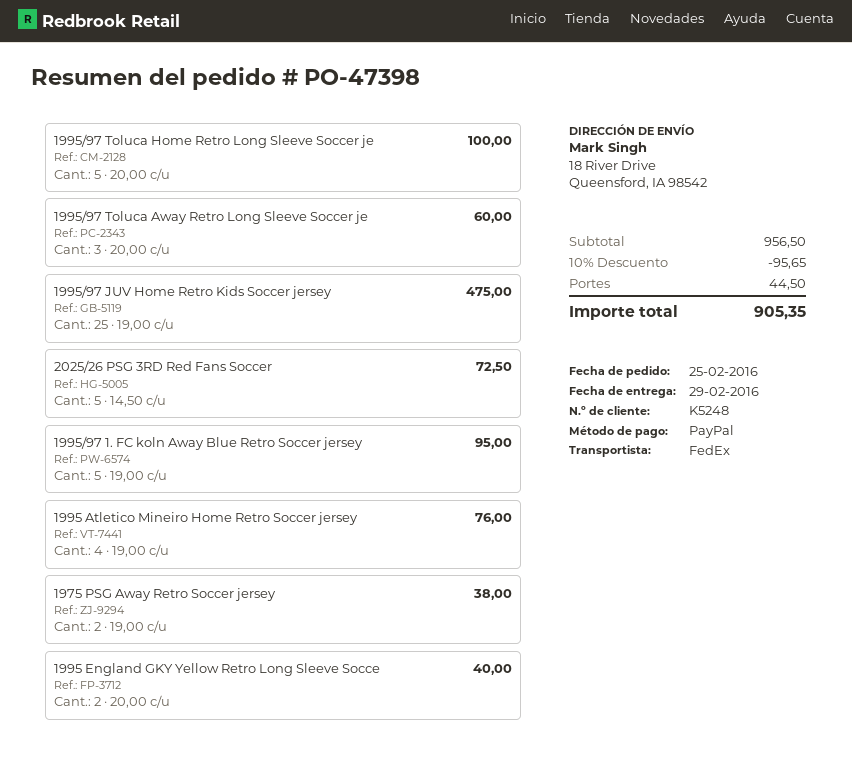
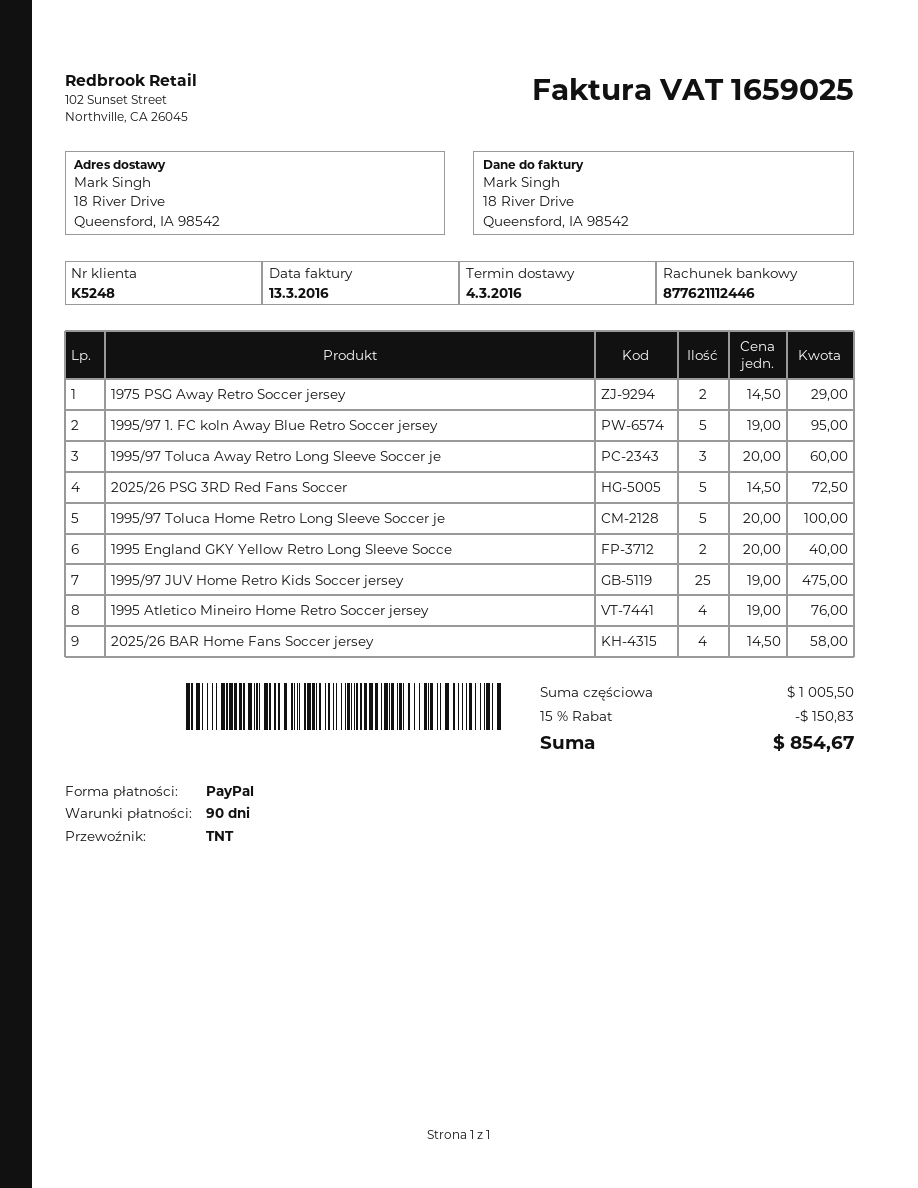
delivery date: 2016-02-29 -> 2016-03-04
shipping method: FedEx -> TNT
1975 PSG Away Retro Soccer jersey: 2 x 19.00 = 38.00 -> 2 x 14.50 = 29.00
2025/26 BAR Home Fans Soccer jersey: none -> 4 x 14.50 = 58.00
subtotal: 956.50 -> 1005.50
discount: 10% = 95.65 -> 15% = 150.83
shipping: 44.50 -> none
total: 905.35 -> 854.67

